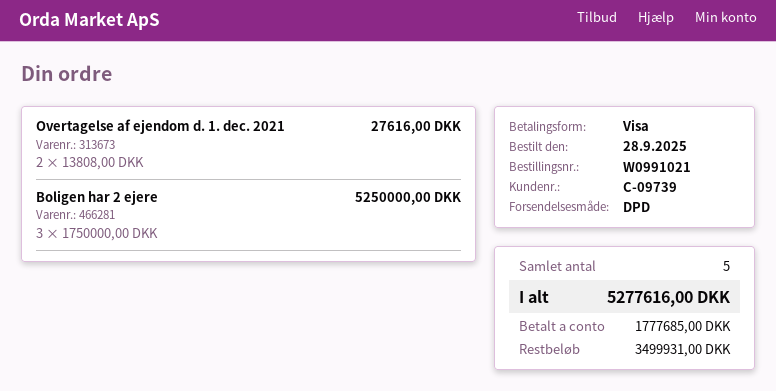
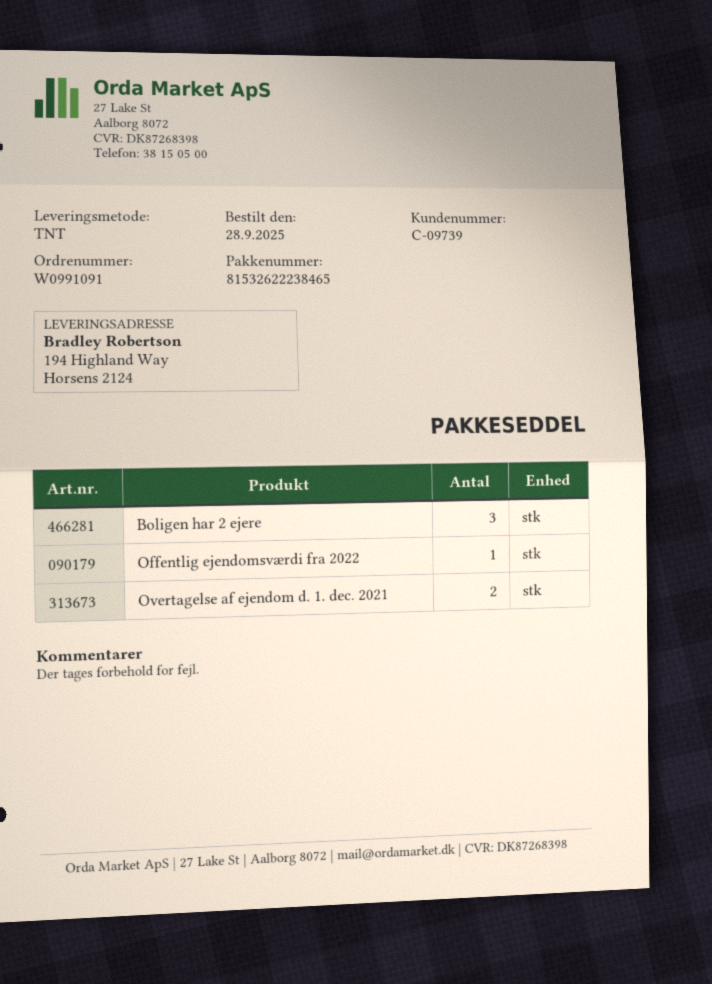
order number: W0991021 -> W0991091
shipping method: DPD -> TNT
Offentlig ejendomsværdi fra 2022: none -> 1

